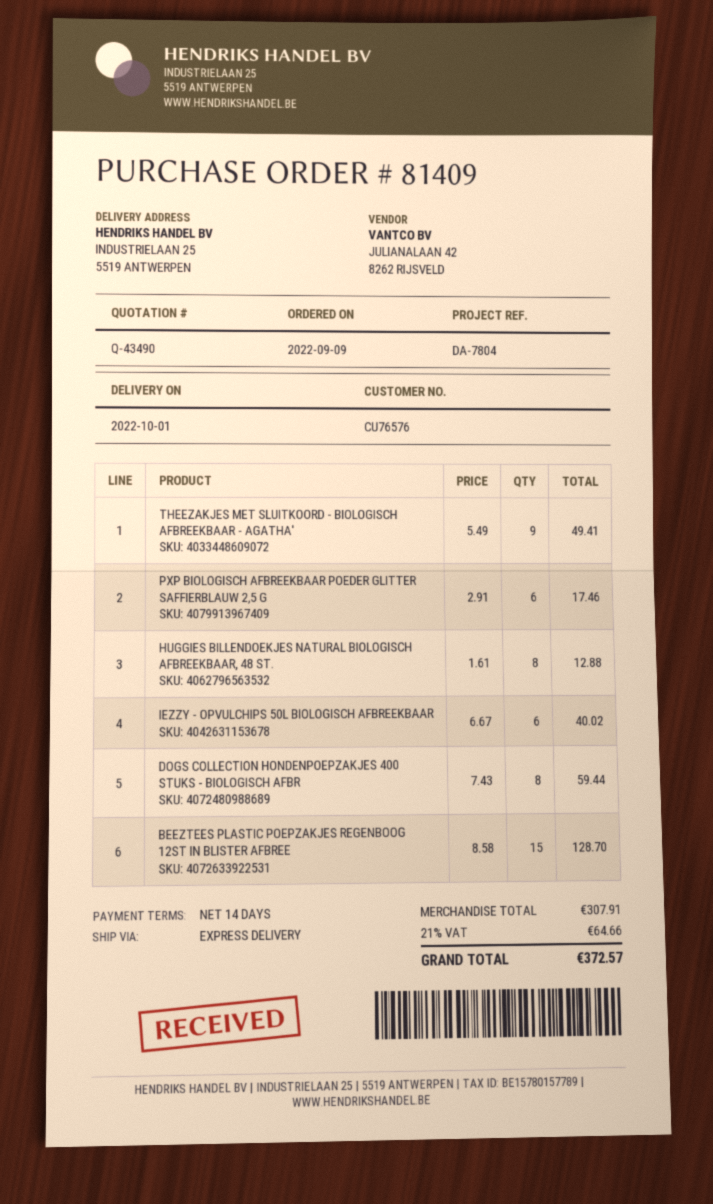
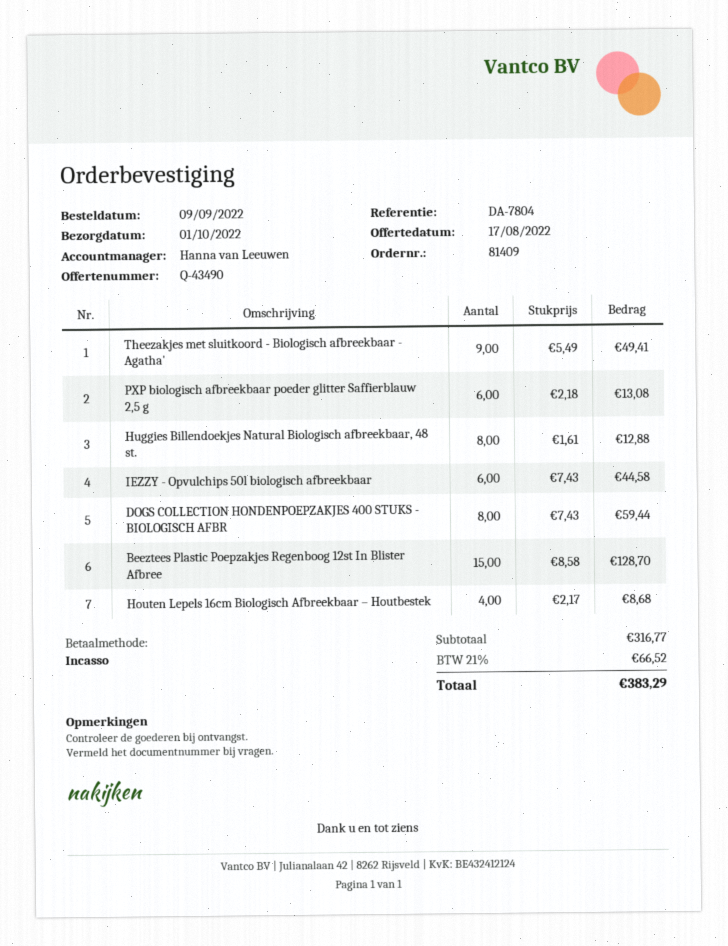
PXP BIOLOGISCH AFBREEKBAAR POEDER GLITTER SAFFIERBLAUW 2,5 G: 6 x 2.91 = 17.46 -> 6 x 2.18 = 13.08
IEZZY - OPVULCHIPS 50L BIOLOGISCH AFBREEKBAAR: 6 x 6.67 = 40.02 -> 6 x 7.43 = 44.58
Houten Lepels 16cm Biologisch Afbreekbaar – Houtbestek: none -> 4 x 2.17 = 8.68
subtotal: 307.91 -> 316.77
tax: 21% = 64.66 -> 21% = 66.52
total: 372.57 -> 383.29

